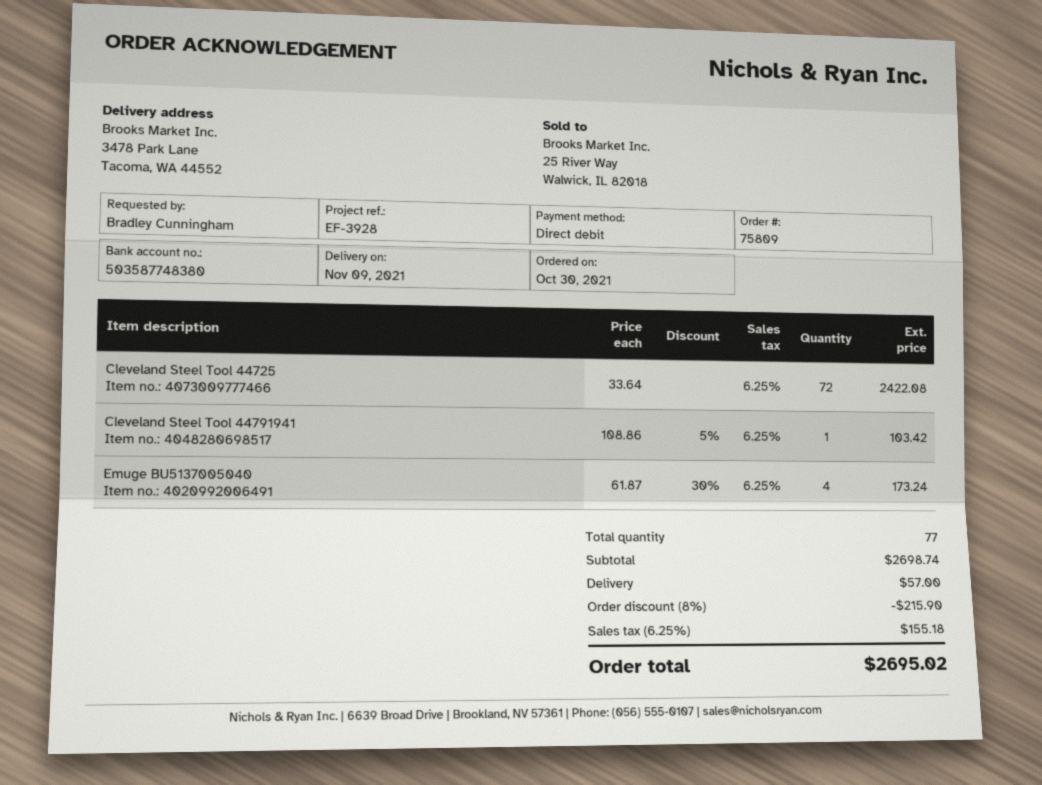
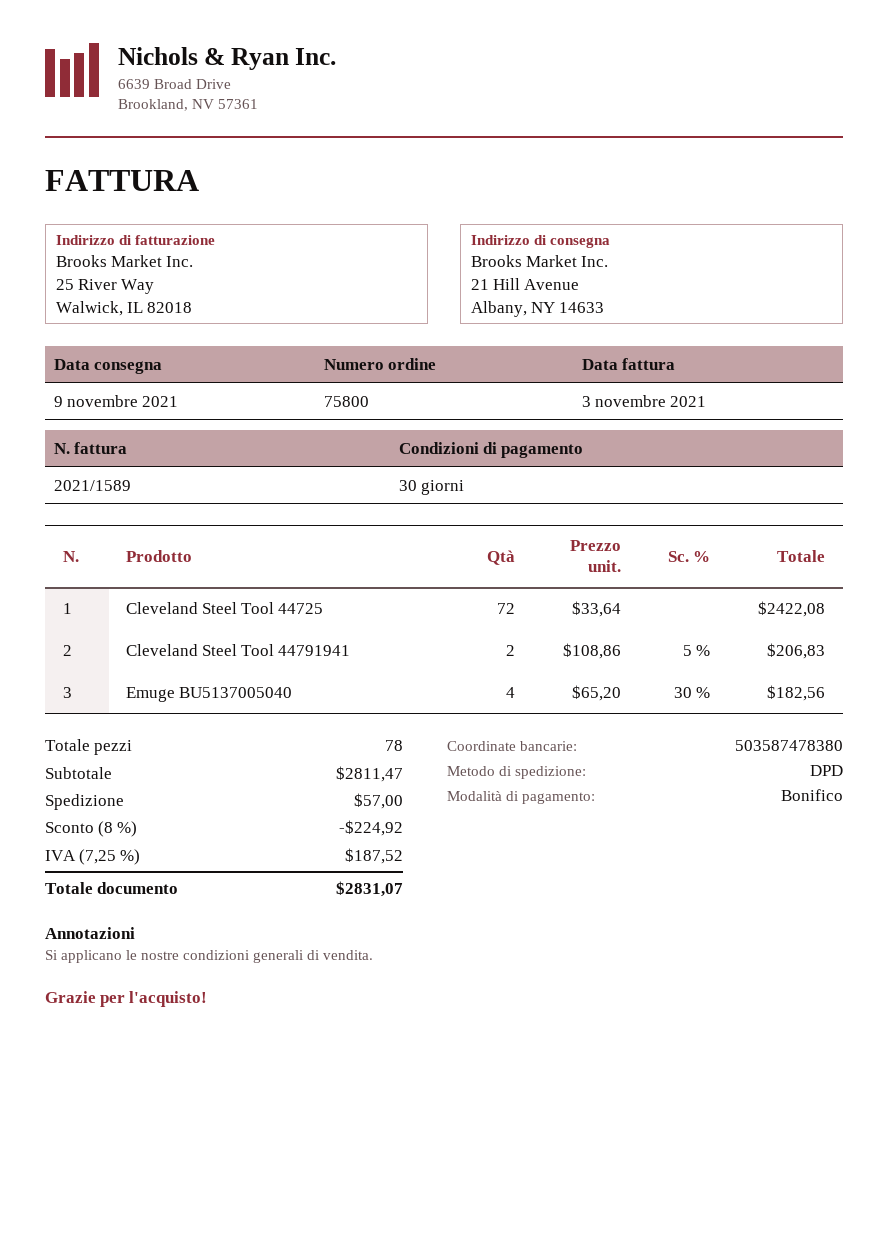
order number: 75809 -> 75800
payment method: direct debit -> bank transfer
bank account: 503587748380 -> 503587478380
ship to: 3478 Park Lane, Tacoma, WA 44552 -> 21 Hill Avenue, Albany, NY 14633
Cleveland Steel Tool 44791941: 1 x 108.86 - 5% = 103.42 -> 2 x 108.86 - 5% = 206.83
Emuge BU5137005040: 4 x 61.87 - 30% = 173.24 -> 4 x 65.20 - 30% = 182.56
total quantity: 77 -> 78
subtotal: 2698.74 -> 2811.47
discount: 8% = 215.90 -> 8% = 224.92
tax: 6.25% = 155.18 -> 7.25% = 187.52
total: 2695.02 -> 2831.07

